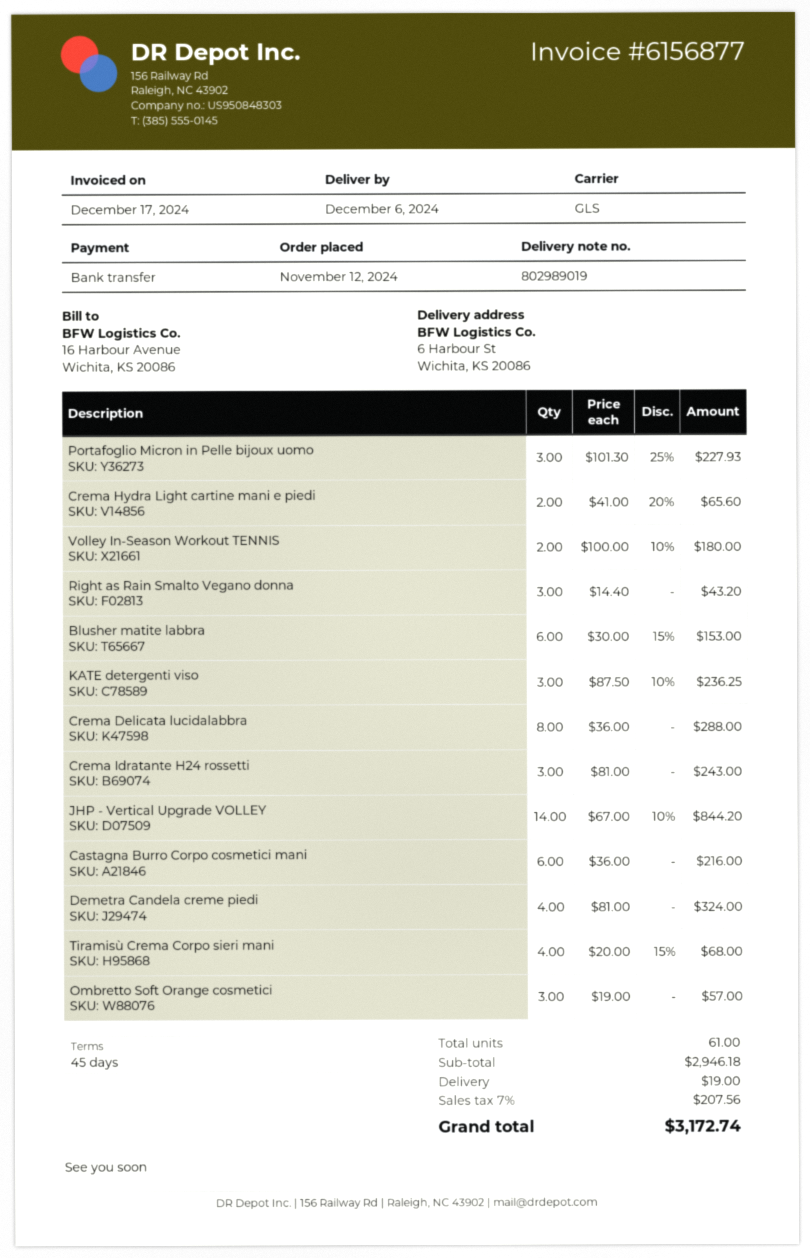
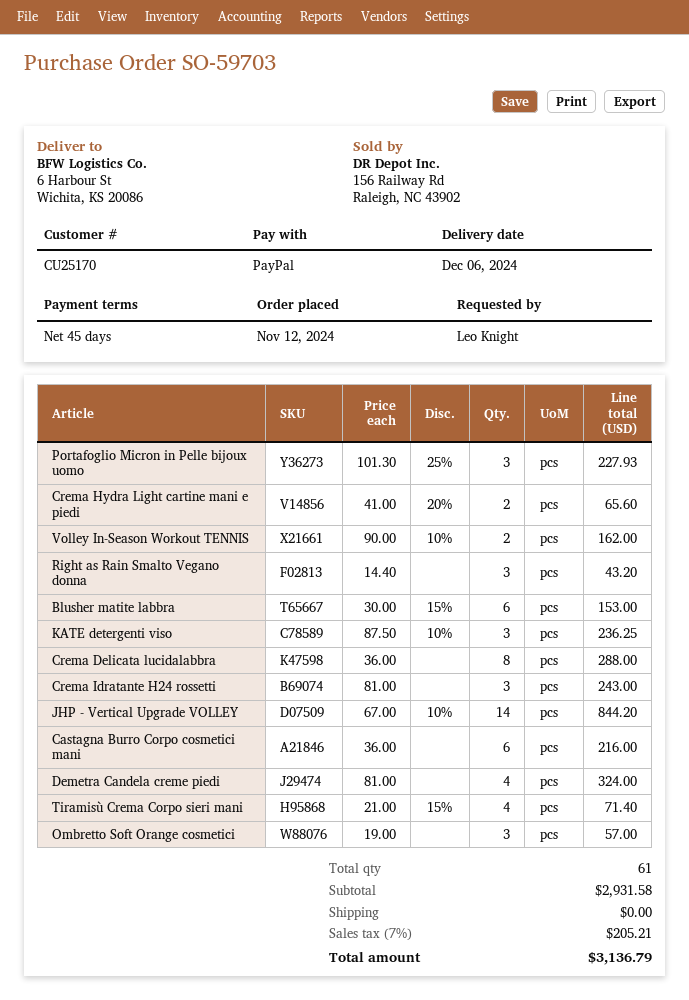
payment method: bank transfer -> PayPal
Volley In-Season Workout TENNIS: 2 x 100.00 - 10% = 180.00 -> 2 x 90.00 - 10% = 162.00
Tiramisù Crema Corpo sieri mani: 4 x 20.00 - 15% = 68.00 -> 4 x 21.00 - 15% = 71.40
subtotal: 2946.18 -> 2931.58
shipping: 19.00 -> 0.00
tax: 7% = 207.56 -> 7% = 205.21
total: 3172.74 -> 3136.79

